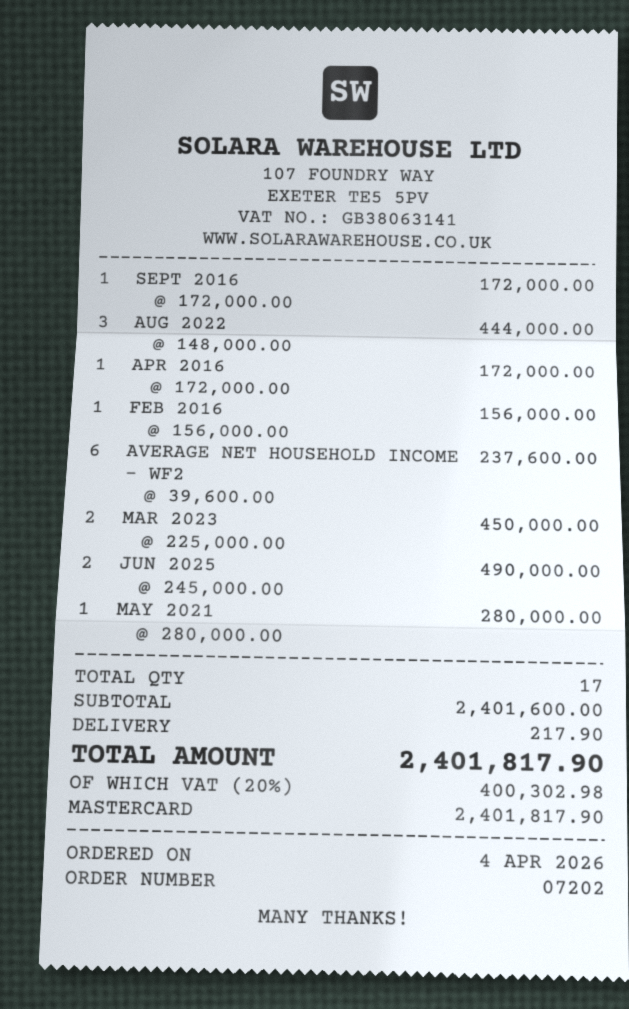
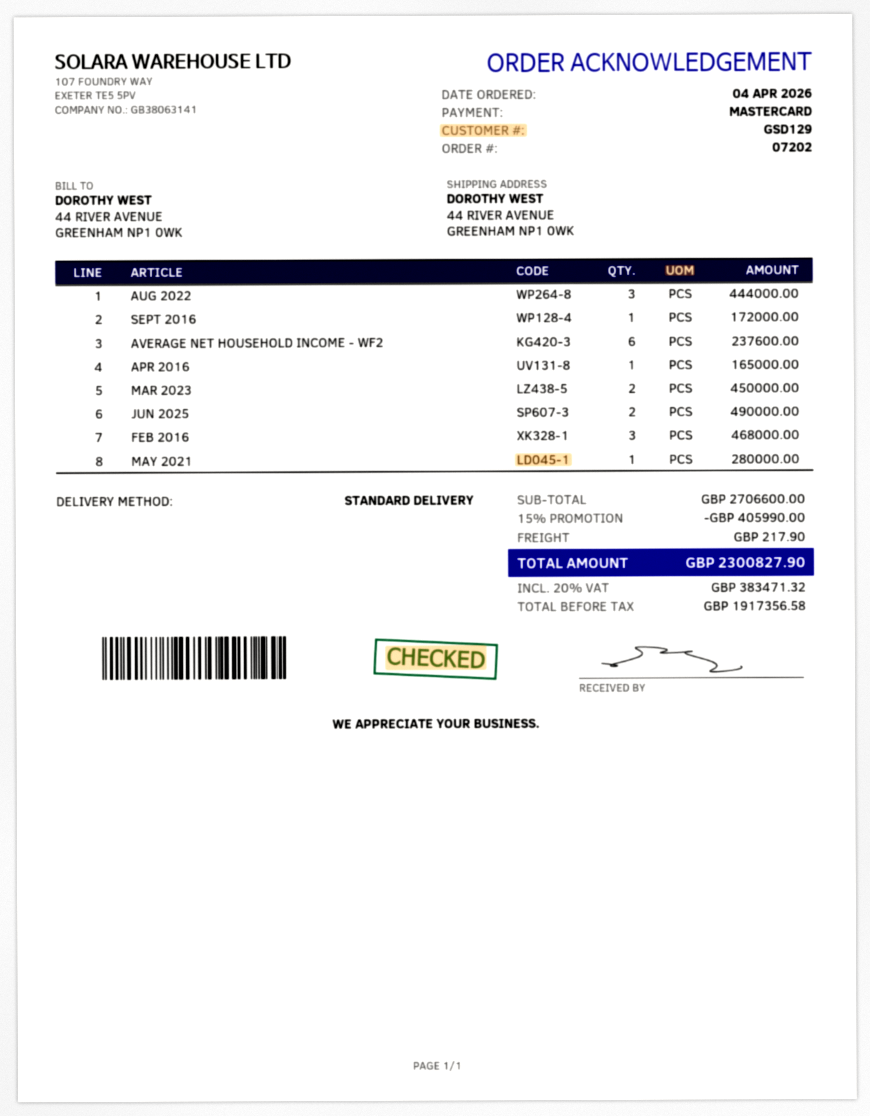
APR 2016: 1 for 172000.00 -> 1 for 165000.00
FEB 2016: 1 for 156000.00 -> 3 for 468000.00
subtotal: 2401600.00 -> 2706600.00
discount: none -> 15% = 405990.00
tax: 20% = 400302.98 -> 20% = 383471.32
total: 2401817.90 -> 2300827.90

